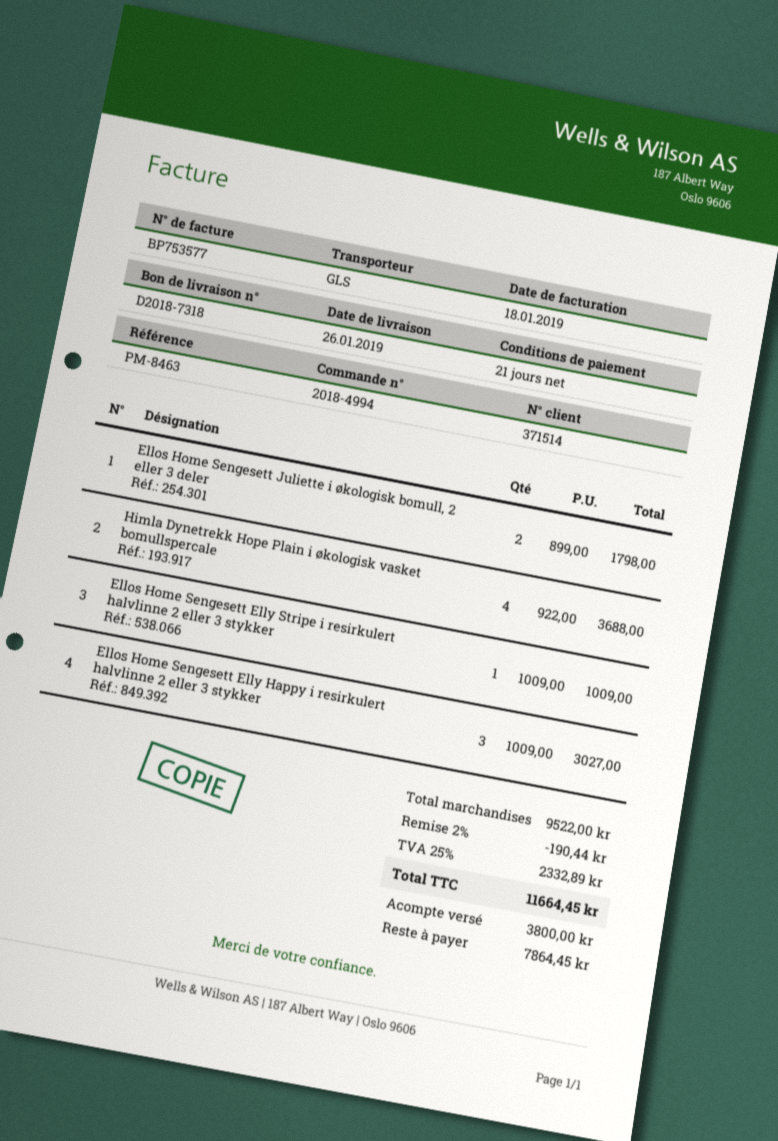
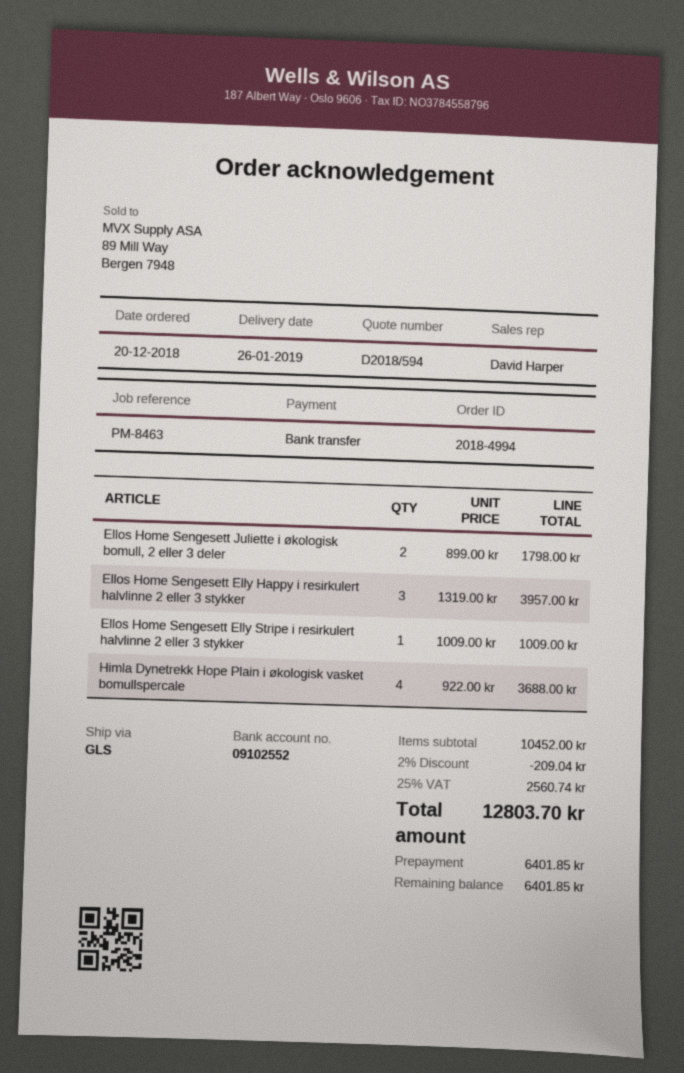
Ellos Home Sengesett Elly Happy i resirkulert halvlinne 2 eller 3 stykker: 3 x 1009.00 = 3027.00 -> 3 x 1319.00 = 3957.00
subtotal: 9522.00 -> 10452.00
discount: 2% = 190.44 -> 2% = 209.04
tax: 25% = 2332.89 -> 25% = 2560.74
total: 11664.45 -> 12803.70
deposit: 3800.00 -> 6401.85
balance: 7864.45 -> 6401.85

